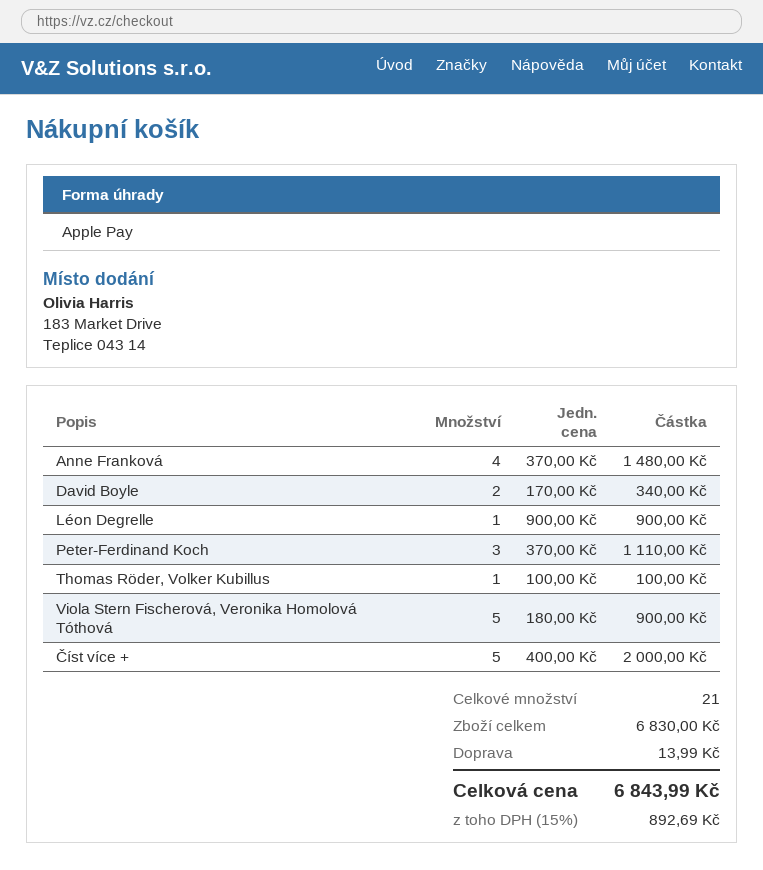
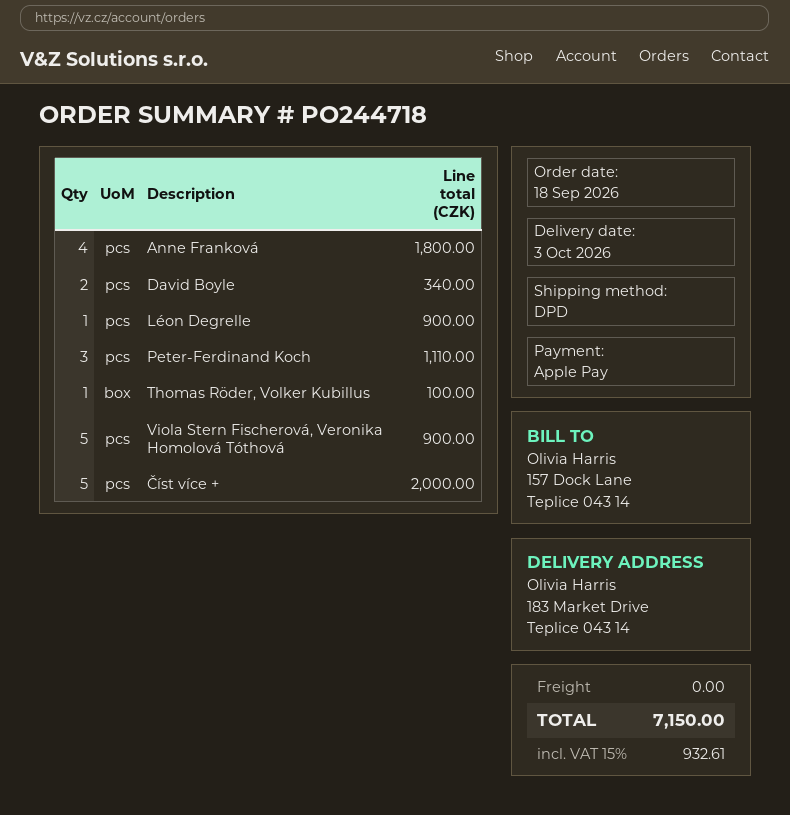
Anne Franková: 4 for 1480.00 -> 4 for 1800.00
shipping: 13.99 -> 0.00
tax: 15% = 892.69 -> 15% = 932.61
total: 6843.99 -> 7150.00

